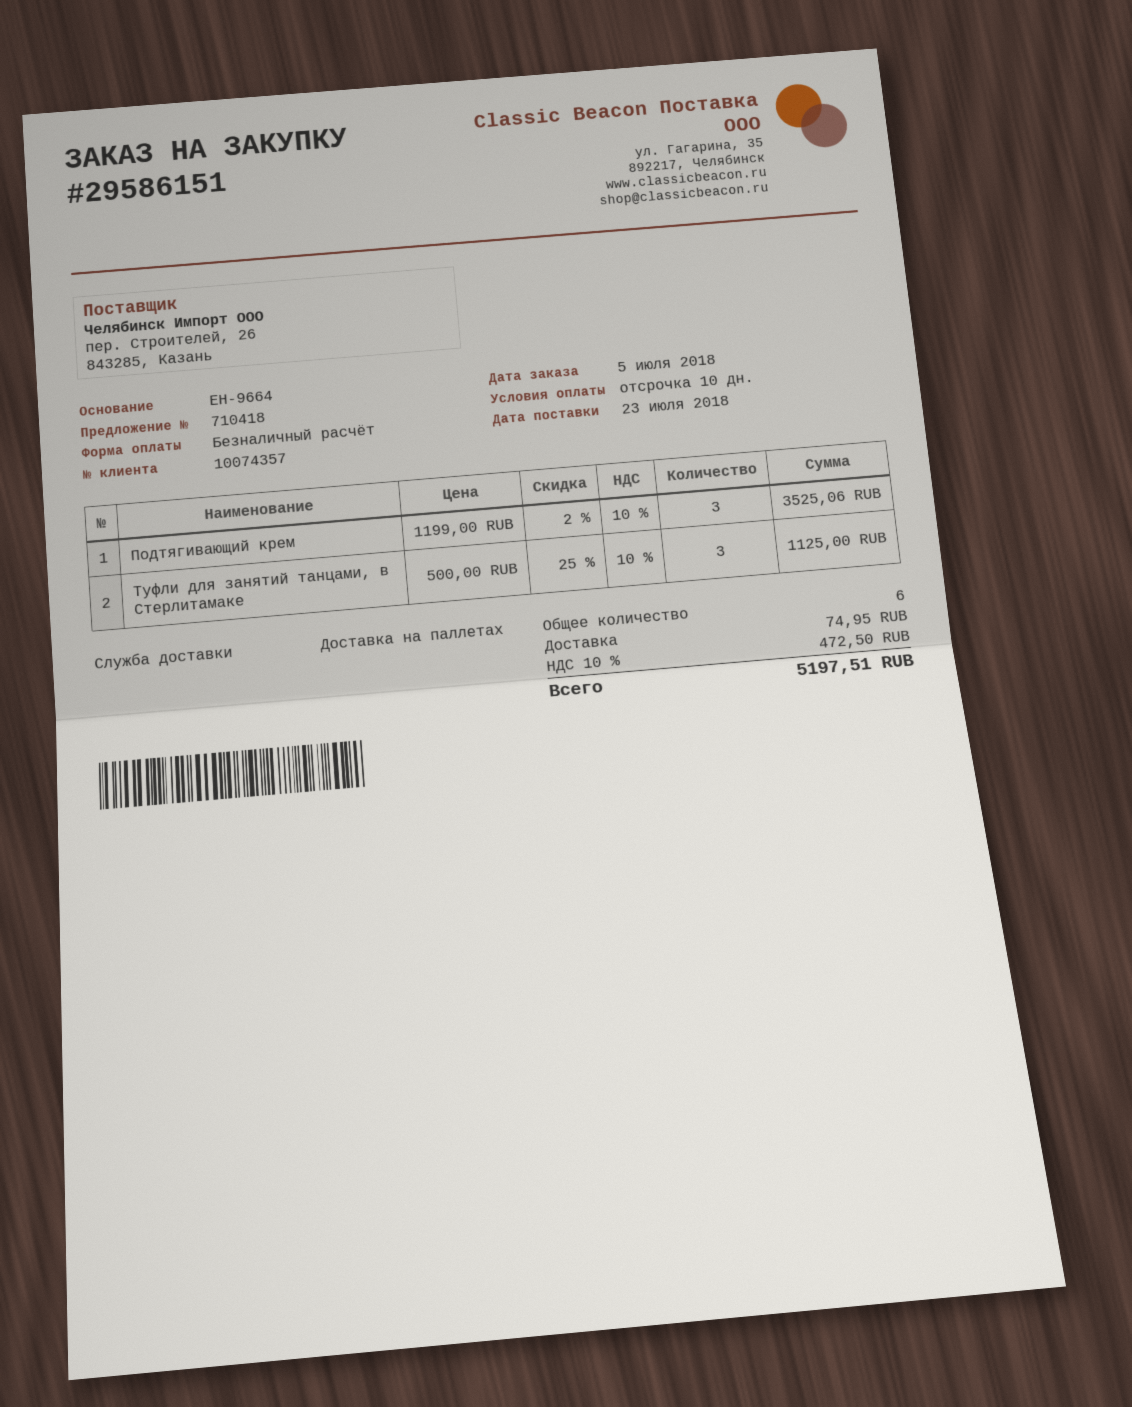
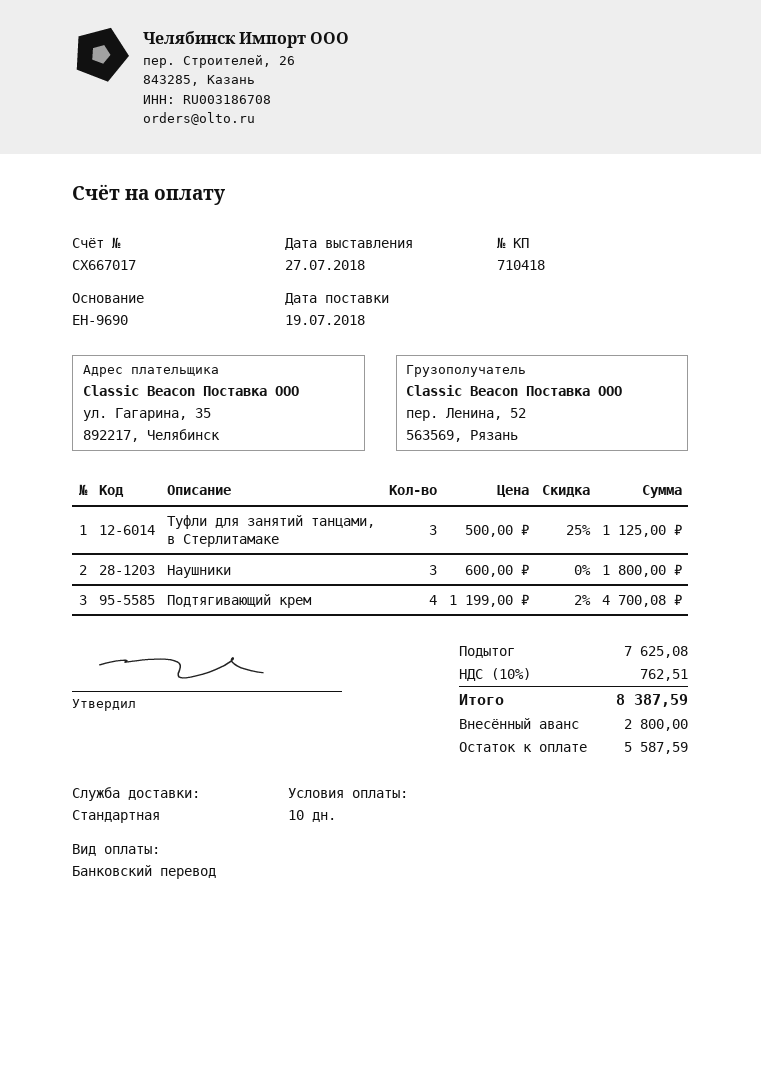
delivery date: 2018-07-23 -> 2018-07-19
reference: EH-9664 -> EH-9690
shipping method: pallet freight -> standard
Подтягивающий крем: 3 x 1199.00 - 2% = 3525.06 -> 4 x 1199.00 - 2% = 4700.08
Наушники: none -> 3 x 600.00 = 1800.00
shipping: 74.95 -> none
tax: 10% = 472.50 -> 10% = 762.51
total: 5197.51 -> 8387.59

